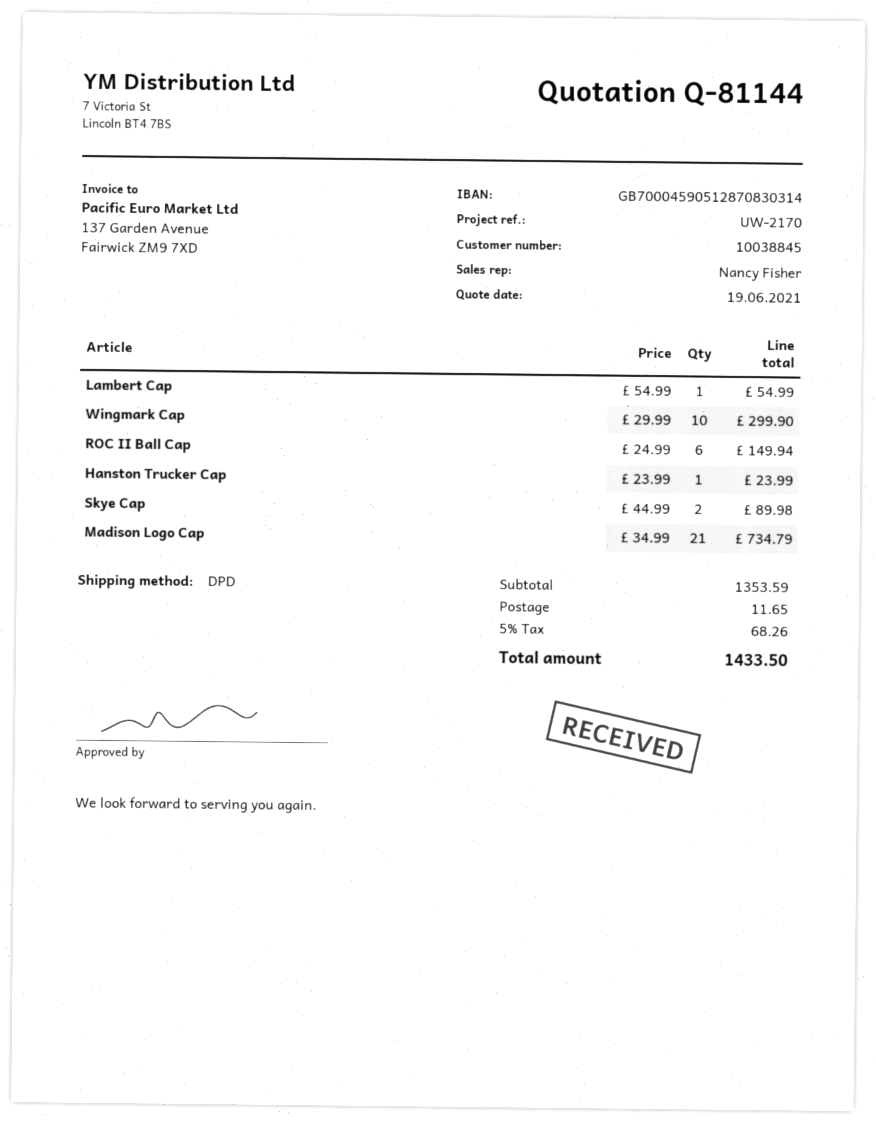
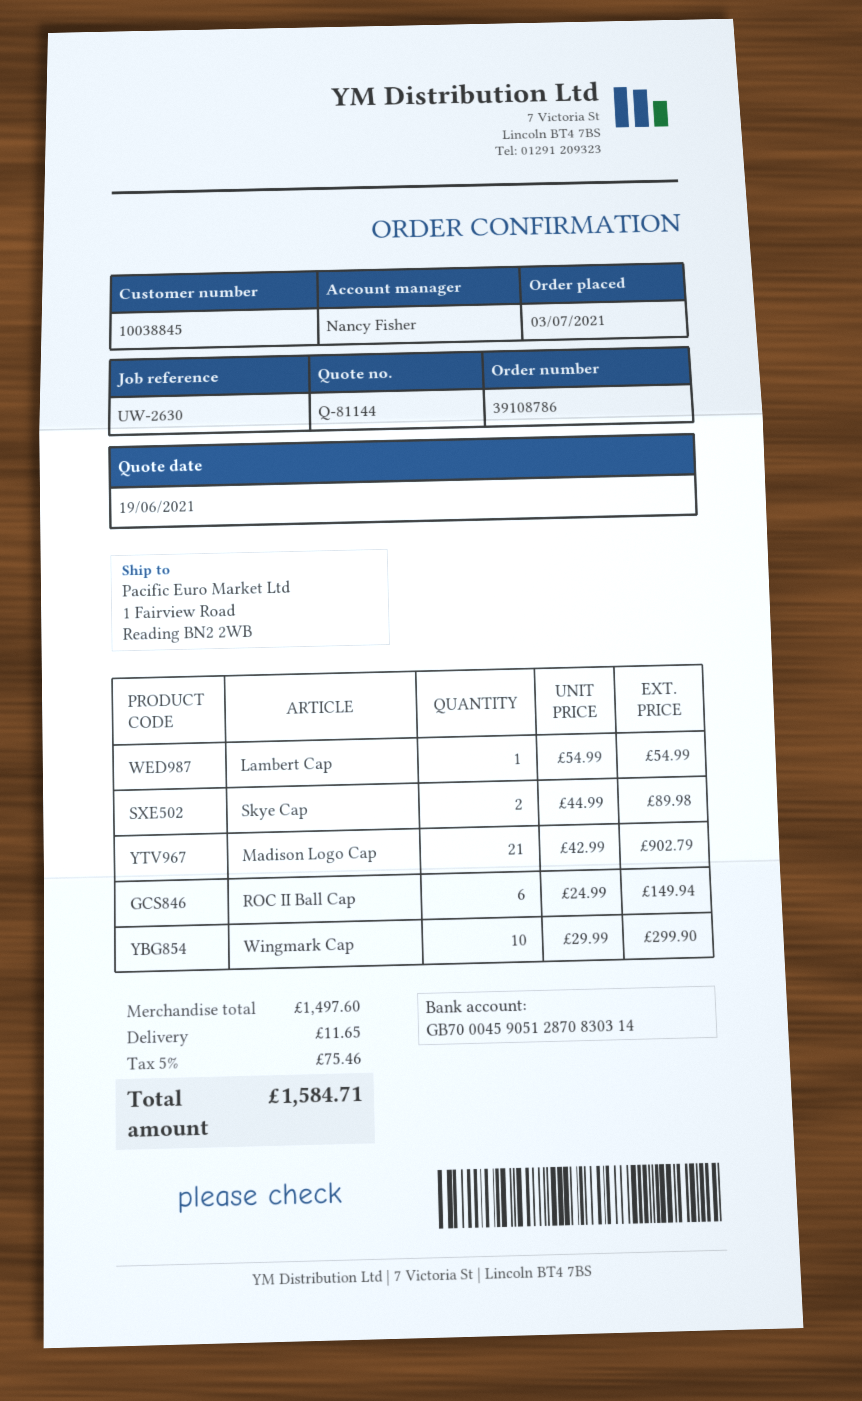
reference: UW-2170 -> UW-2630
Hanston Trucker Cap: 1 x 23.99 = 23.99 -> none
Madison Logo Cap: 21 x 34.99 = 734.79 -> 21 x 42.99 = 902.79
subtotal: 1353.59 -> 1497.60
tax: 5% = 68.26 -> 5% = 75.46
total: 1433.50 -> 1584.71

